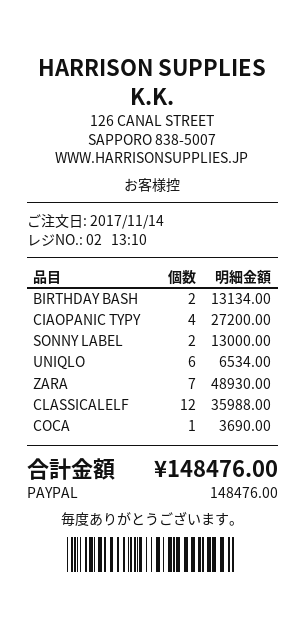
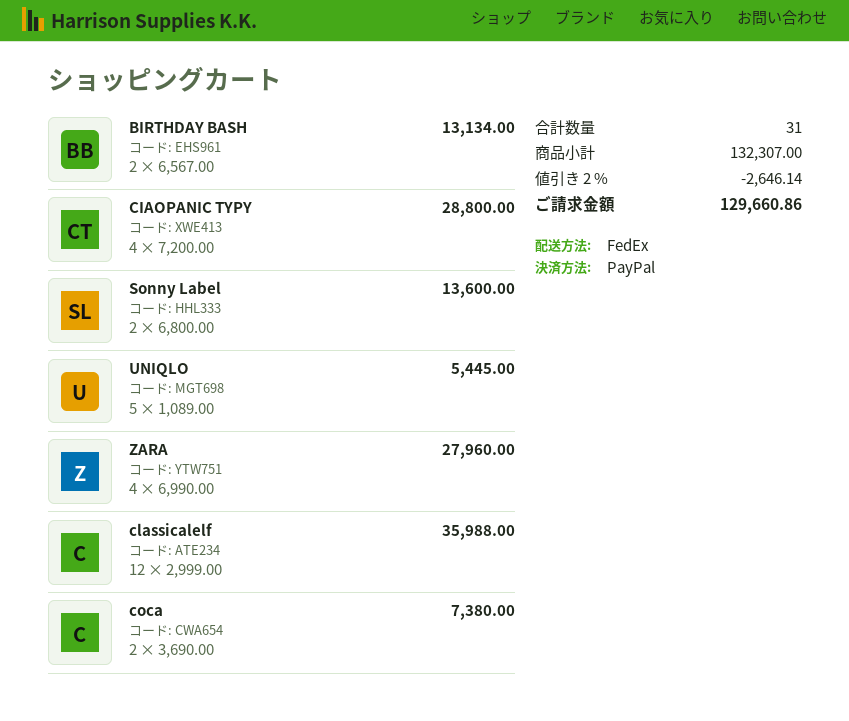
CIAOPANIC TYPY: 4 for 27200.00 -> 4 for 28800.00
SONNY LABEL: 2 for 13000.00 -> 2 for 13600.00
UNIQLO: 6 for 6534.00 -> 5 for 5445.00
ZARA: 7 for 48930.00 -> 4 for 27960.00
COCA: 1 for 3690.00 -> 2 for 7380.00
discount: none -> 2% = 2646.14
total: 148476.00 -> 129660.86

